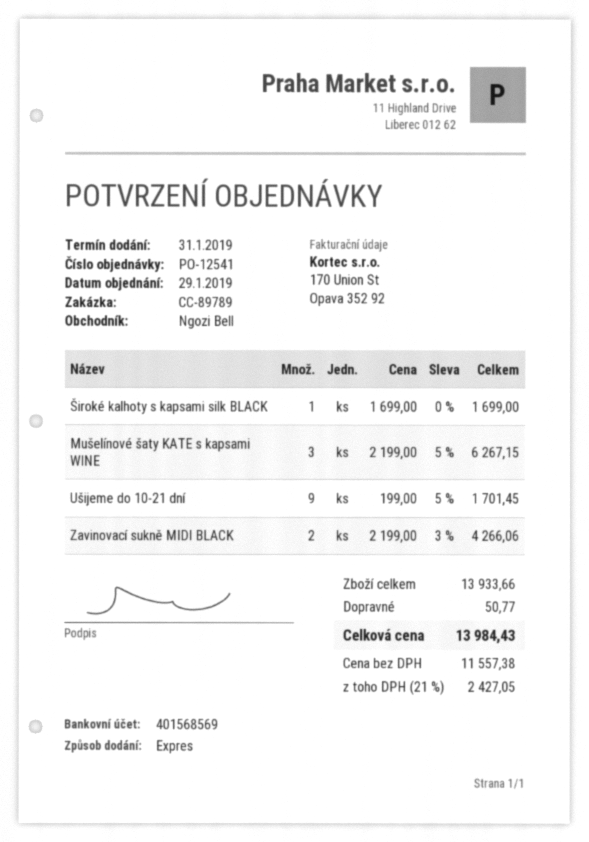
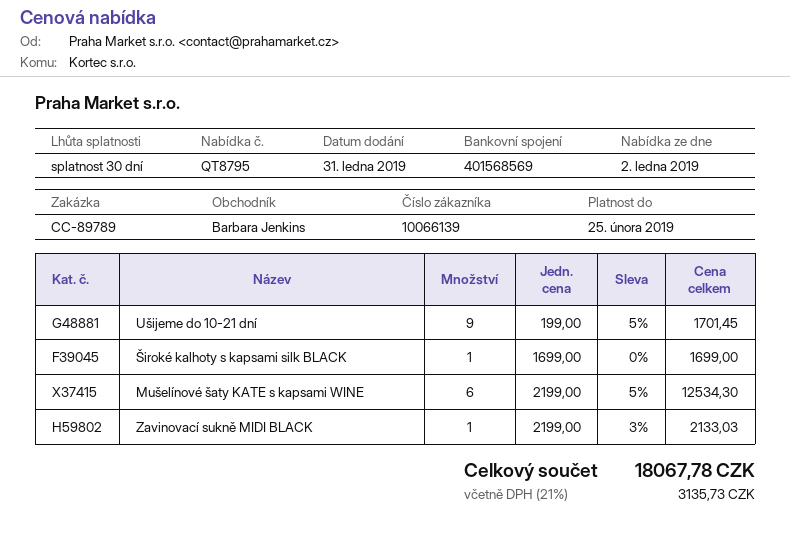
sales rep: Ngozi Bell -> Barbara Jenkins
Mušelínové šaty KATE s kapsami WINE: 3 x 2199.00 - 5% = 6267.15 -> 6 x 2199.00 - 5% = 12534.30
Zavinovací sukně MIDI BLACK: 2 x 2199.00 - 3% = 4266.06 -> 1 x 2199.00 - 3% = 2133.03
shipping: 50.77 -> none
tax: 21% = 2427.05 -> 21% = 3135.73
total: 13984.43 -> 18067.78

